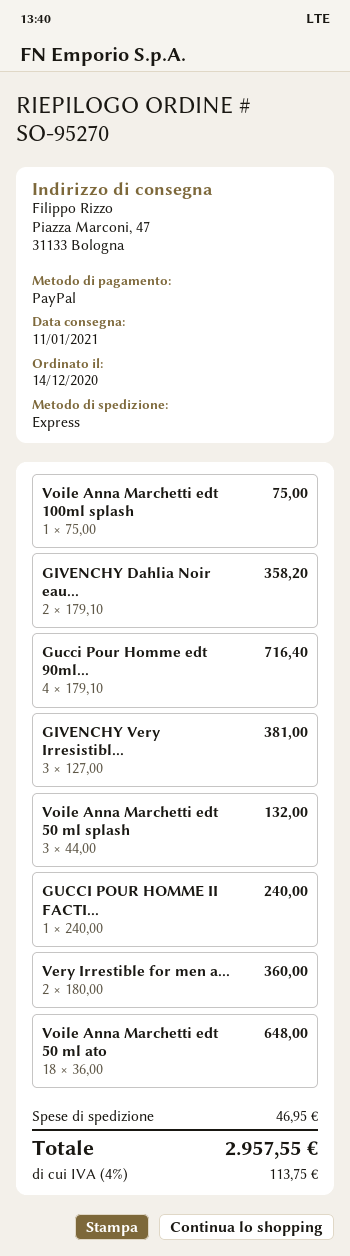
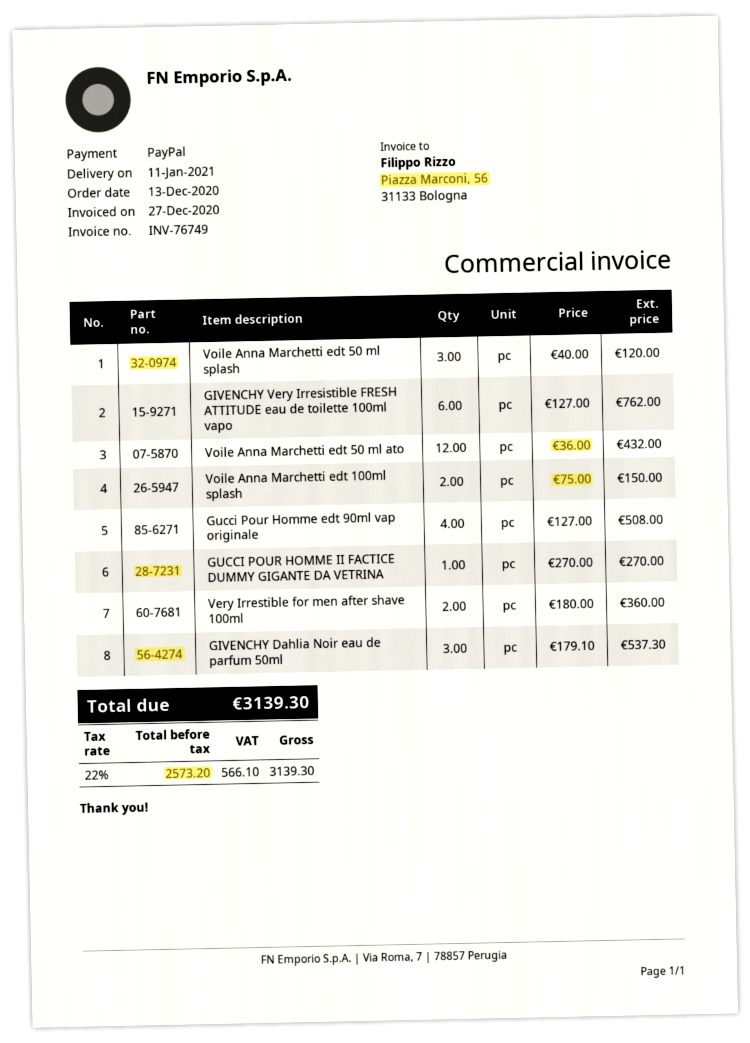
order date: 2020-12-14 -> 2020-12-13
Voile Anna Marchetti edt 100ml splash: 1 x 75.00 = 75.00 -> 2 x 75.00 = 150.00
GIVENCHY Dahlia Noir eau...: 2 x 179.10 = 358.20 -> 3 x 179.10 = 537.30
Gucci Pour Homme edt 90ml...: 4 x 179.10 = 716.40 -> 4 x 127.00 = 508.00
GIVENCHY Very Irresistibl...: 3 x 127.00 = 381.00 -> 6 x 127.00 = 762.00
Voile Anna Marchetti edt 50 ml splash: 3 x 44.00 = 132.00 -> 3 x 40.00 = 120.00
GUCCI POUR HOMME II FACTI...: 1 x 240.00 = 240.00 -> 1 x 270.00 = 270.00
Voile Anna Marchetti edt 50 ml ato: 18 x 36.00 = 648.00 -> 12 x 36.00 = 432.00
shipping: 46.95 -> none
tax: 4% = 113.75 -> 22% = 566.10
total: 2957.55 -> 3139.30

